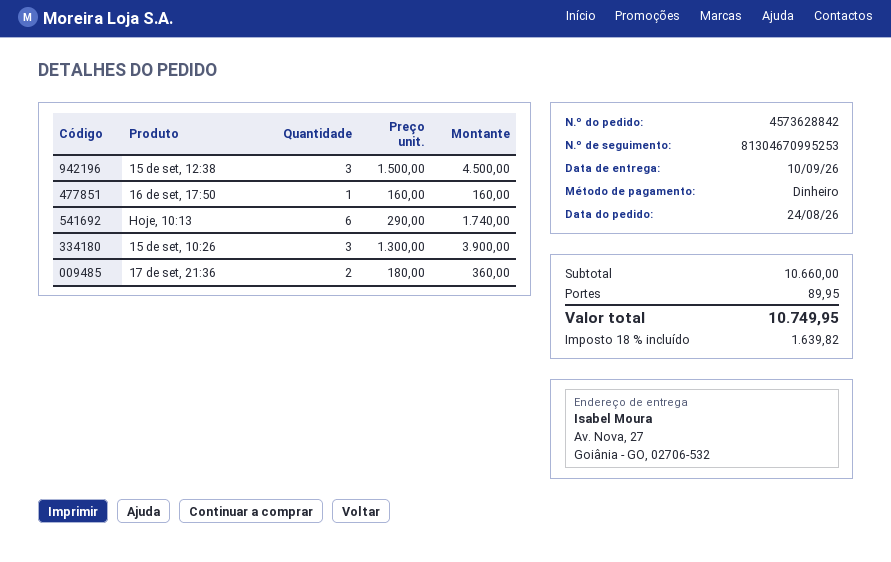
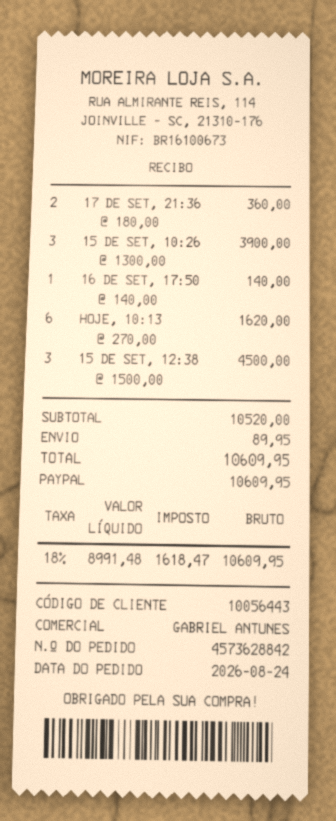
payment method: cash -> PayPal
16 de set, 17:50: 1 x 160.00 = 160.00 -> 1 x 140.00 = 140.00
Hoje, 10:13: 6 x 290.00 = 1740.00 -> 6 x 270.00 = 1620.00
subtotal: 10660.00 -> 10520.00
tax: 18% = 1639.82 -> 18% = 1618.47
total: 10749.95 -> 10609.95

